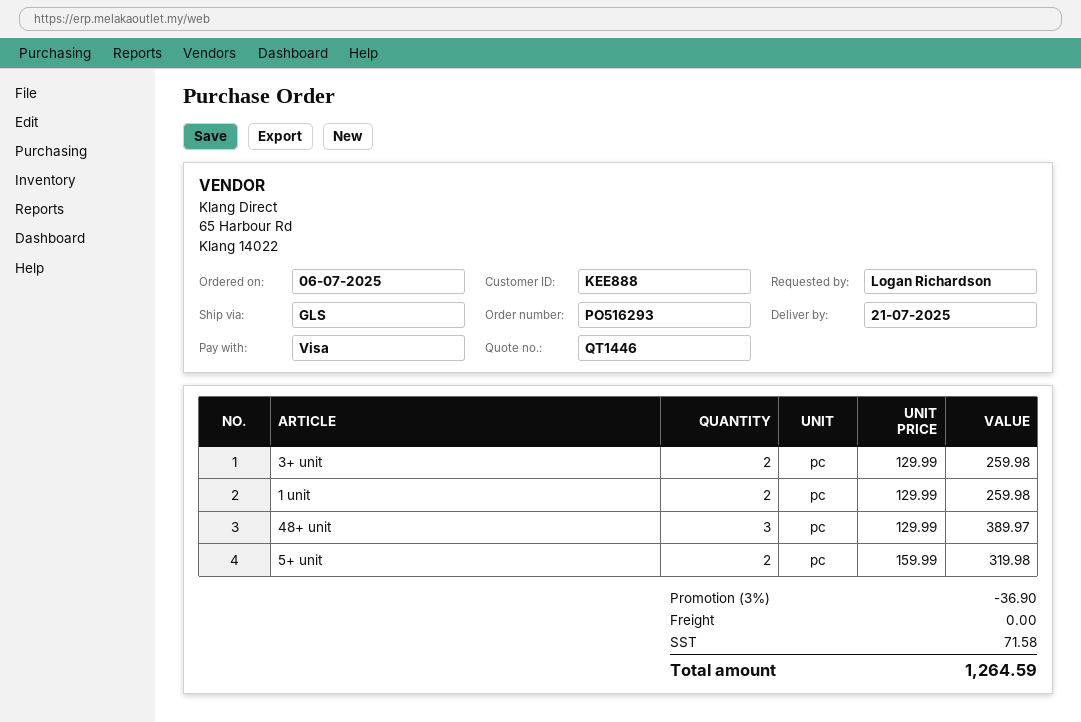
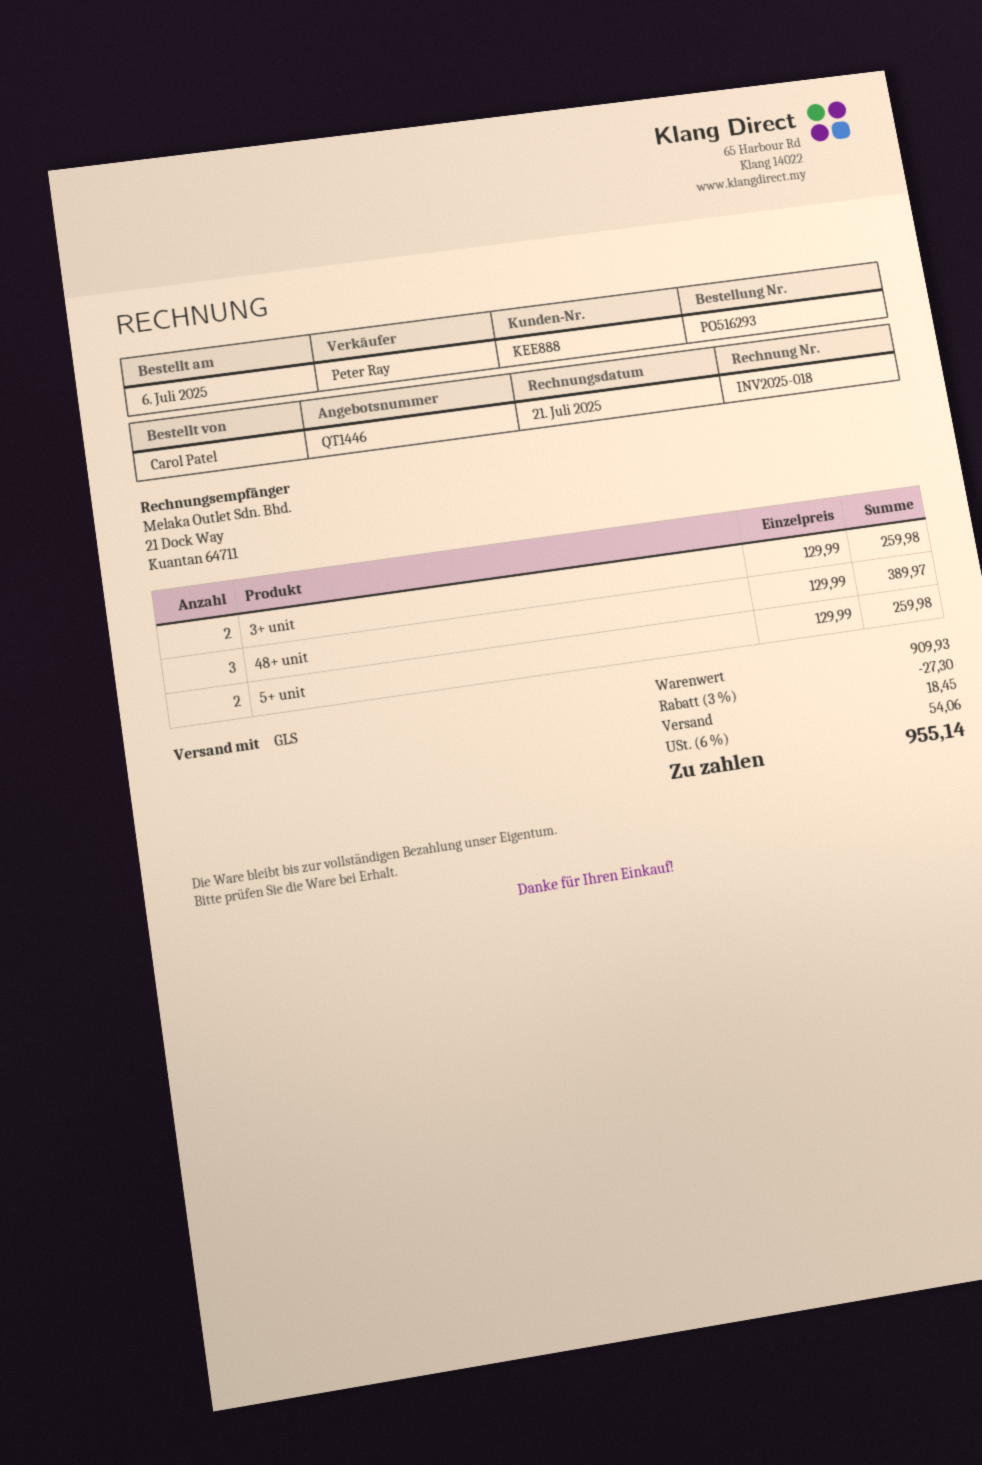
ordered by: Logan Richardson -> Carol Patel
1 unit: 2 x 129.99 = 259.98 -> none
5+ unit: 2 x 159.99 = 319.98 -> 2 x 129.99 = 259.98
discount: 3% = 36.90 -> 3% = 27.30
shipping: 0.00 -> 18.45
tax: 71.58 -> 54.06
total: 1264.59 -> 955.14

